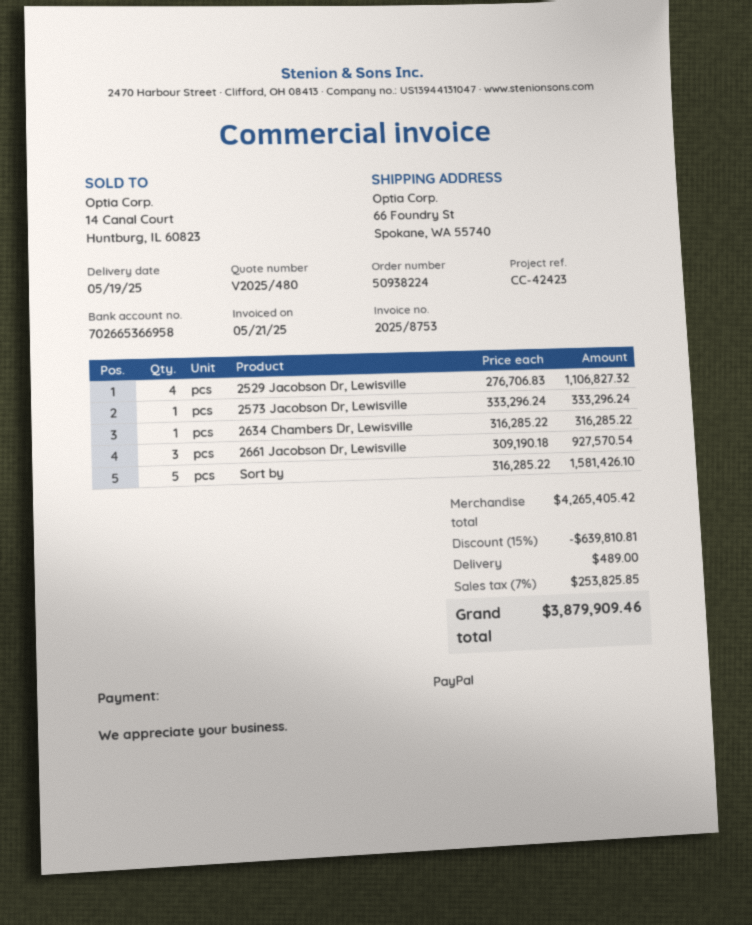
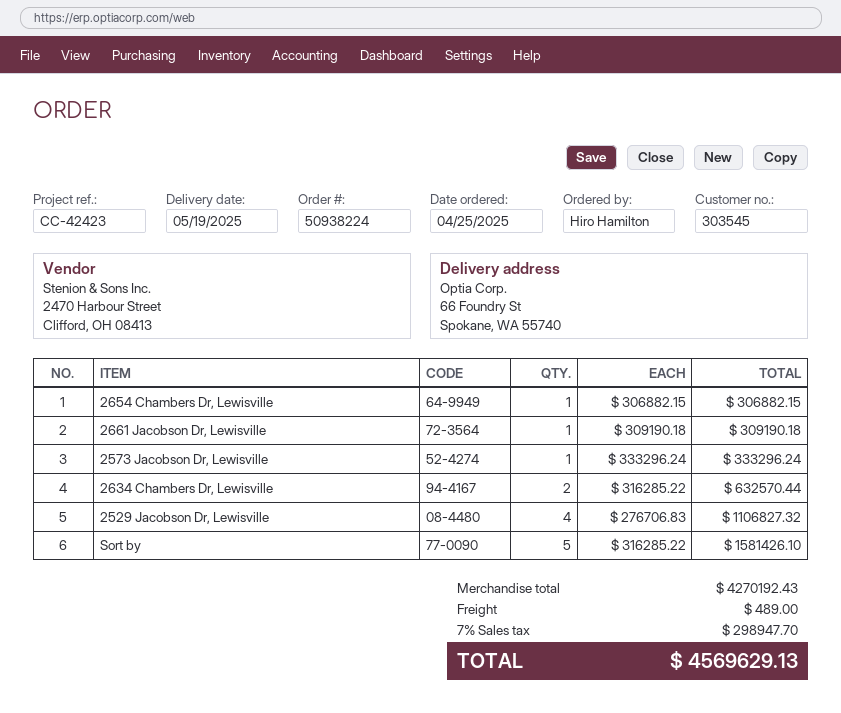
2634 Chambers Dr, Lewisville: 1 x 316285.22 = 316285.22 -> 2 x 316285.22 = 632570.44
2661 Jacobson Dr, Lewisville: 3 x 309190.18 = 927570.54 -> 1 x 309190.18 = 309190.18
2654 Chambers Dr, Lewisville: none -> 1 x 306882.15 = 306882.15
subtotal: 4265405.42 -> 4270192.43
discount: 15% = 639810.81 -> none
tax: 7% = 253825.85 -> 7% = 298947.70
total: 3879909.46 -> 4569629.13

